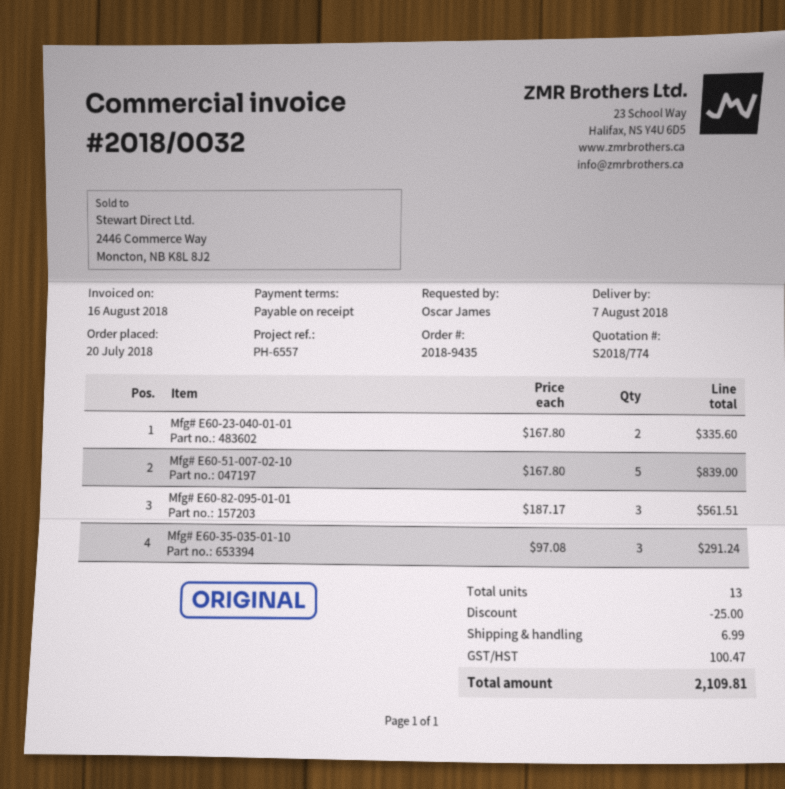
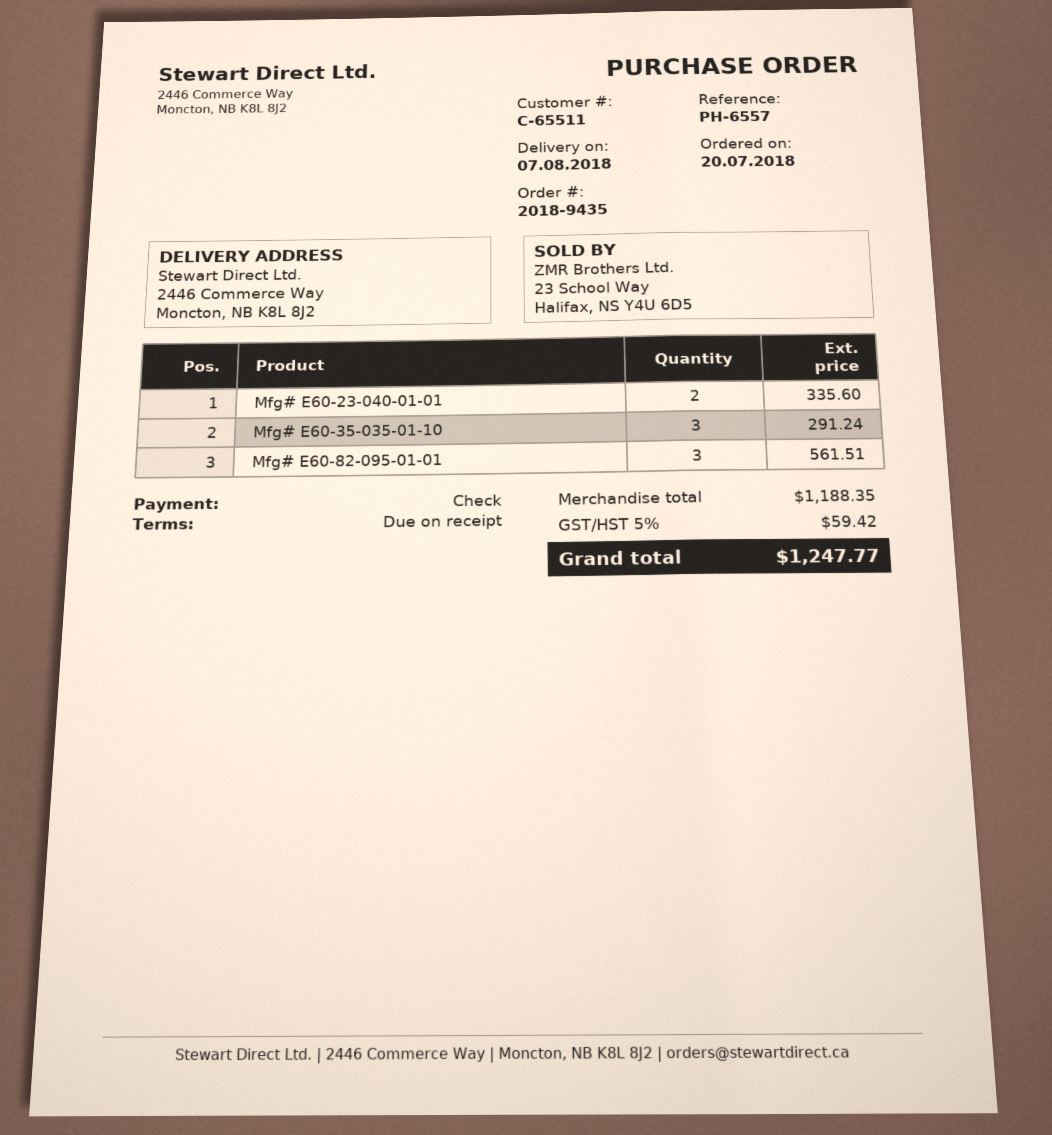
Mfg# E60-51-007-02-10: 5 for 839.00 -> none
discount: 25.00 -> none
shipping: 6.99 -> none
tax: 100.47 -> 59.42
total: 2109.81 -> 1247.77

